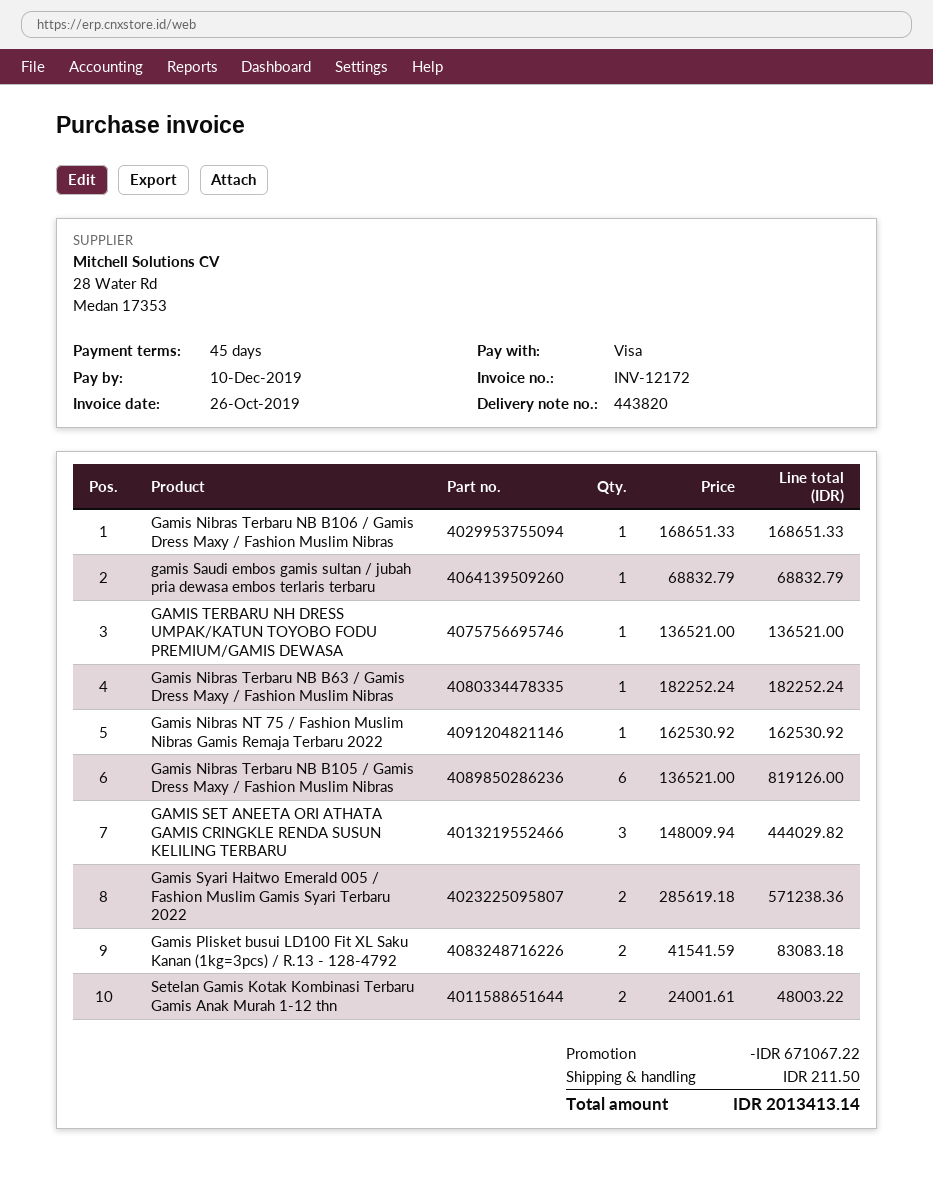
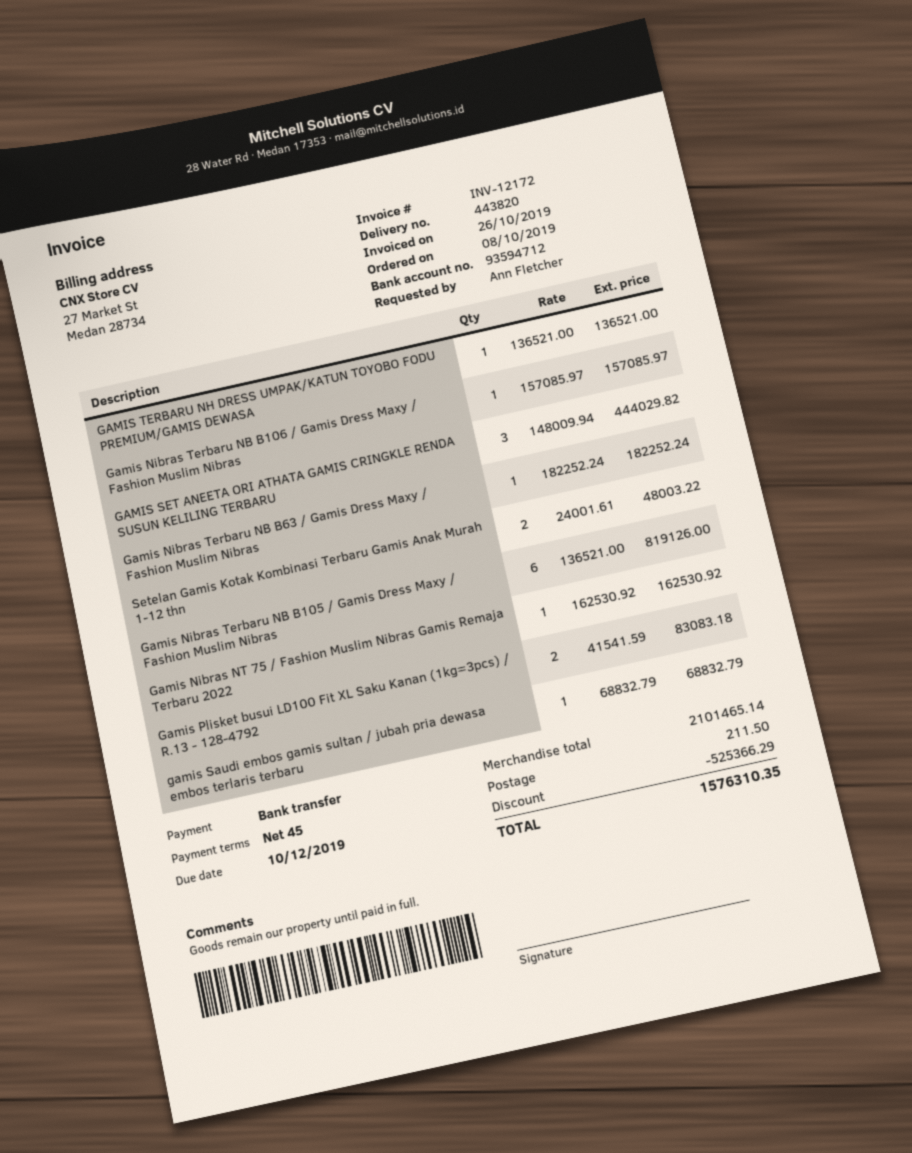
payment method: Visa -> bank transfer
Gamis Nibras Terbaru NB B106 / Gamis Dress Maxy / Fashion Muslim Nibras: 1 x 168651.33 = 168651.33 -> 1 x 157085.97 = 157085.97
Gamis Syari Haitwo Emerald 005 / Fashion Muslim Gamis Syari Terbaru 2022: 2 x 285619.18 = 571238.36 -> none
discount: 671067.22 -> 525366.29
total: 2013413.14 -> 1576310.35

